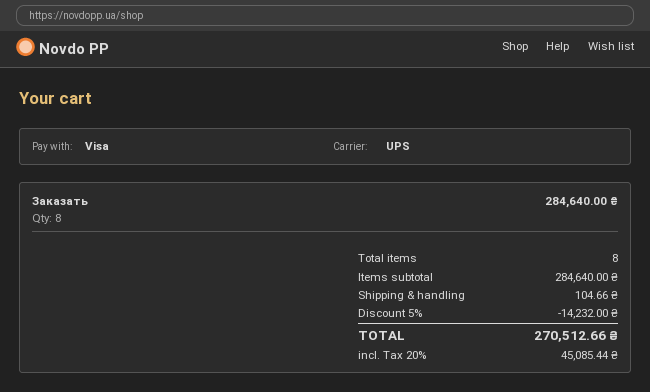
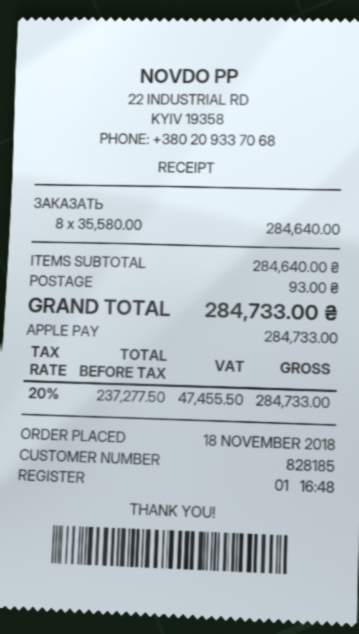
payment method: Visa -> Apple Pay
discount: 5% = 14232.00 -> none
shipping: 104.66 -> 93.00
tax: 20% = 45085.44 -> 20% = 47455.50
total: 270512.66 -> 284733.00

